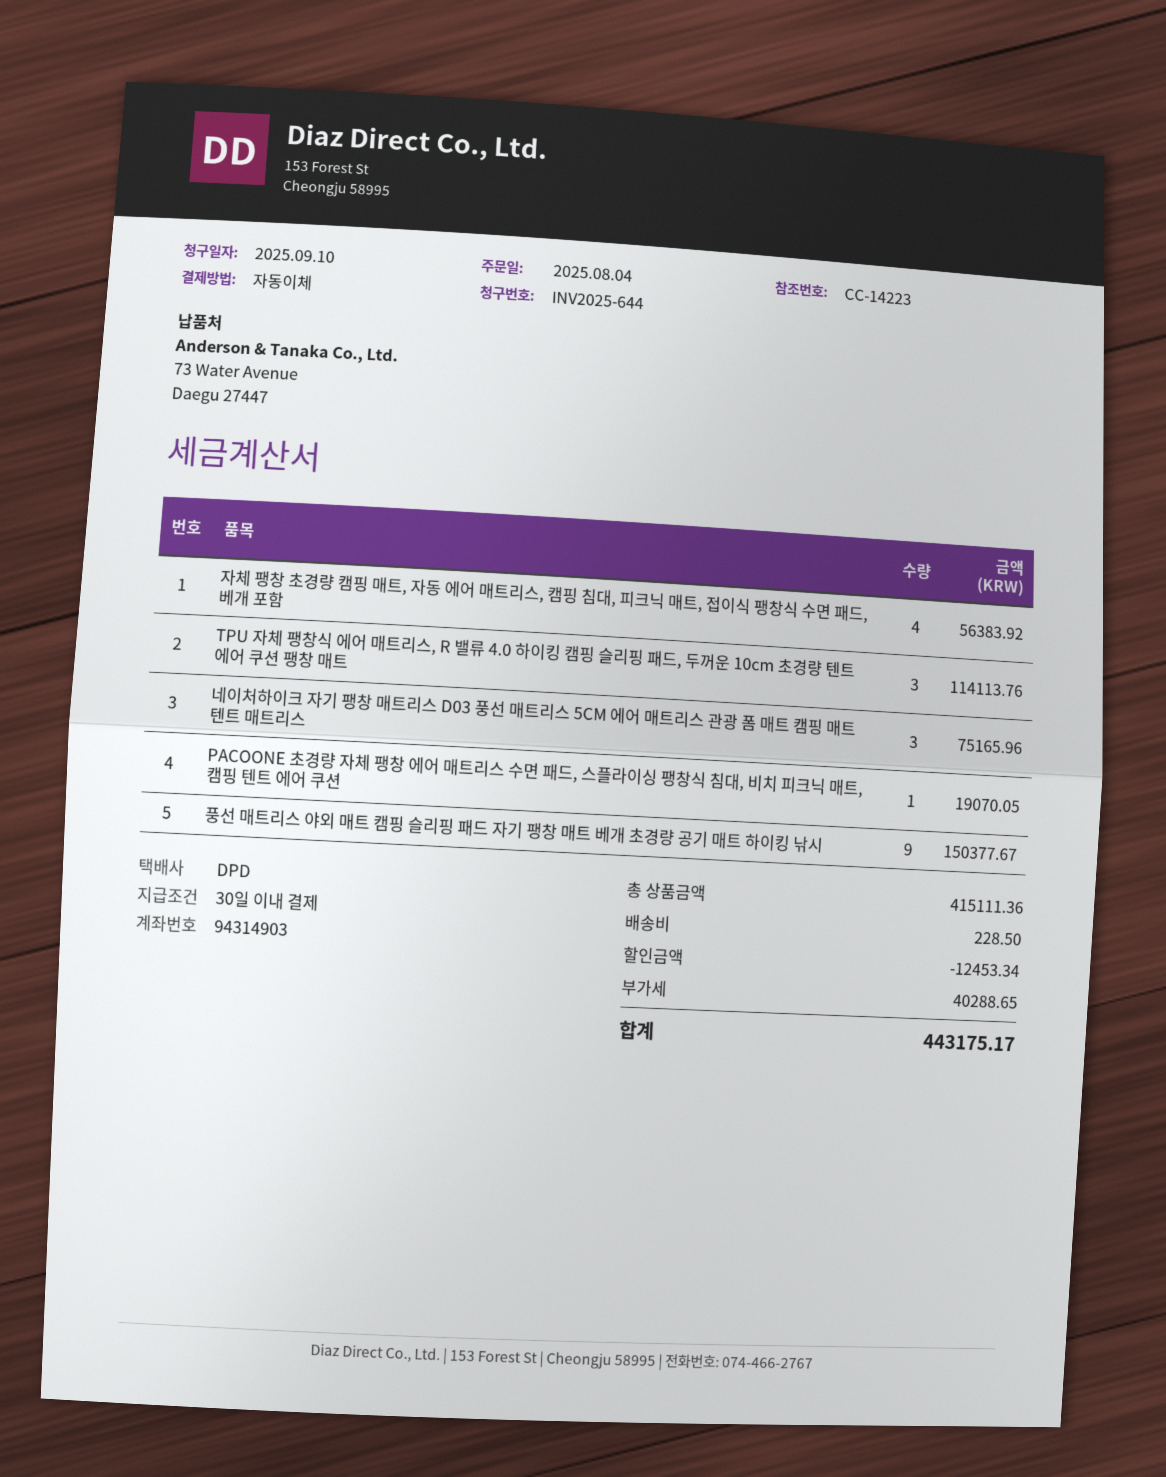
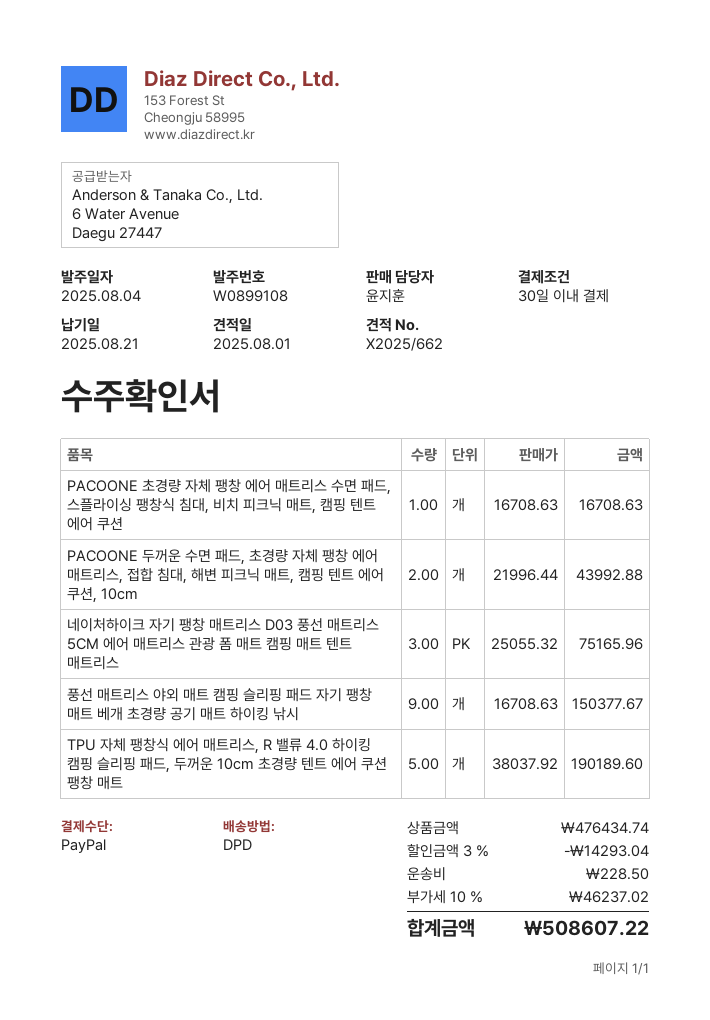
payment method: direct debit -> PayPal
자체 팽창 초경량 캠핑 매트, 자동 에어 매트리스, 캠핑 침대, 피크닉 매트, 접이식 팽창식 수면 패드, 베개 포함: 4 for 56383.92 -> none
TPU 자체 팽창식 에어 매트리스, R 밸류 4.0 하이킹 캠핑 슬리핑 패드, 두꺼운 10cm 초경량 텐트 에어 쿠션 팽창 매트: 3 for 114113.76 -> 5 for 190189.60
PACOONE 초경량 자체 팽창 에어 매트리스 수면 패드, 스플라이싱 팽창식 침대, 비치 피크닉 매트, 캠핑 텐트 에어 쿠션: 1 for 19070.05 -> 1 for 16708.63
PACOONE 두꺼운 수면 패드, 초경량 자체 팽창 에어 매트리스, 접합 침대, 해변 피크닉 매트, 캠핑 텐트 에어 쿠션, 10cm: none -> 2 for 43992.88
subtotal: 415111.36 -> 476434.74
discount: 12453.34 -> 14293.04
tax: 40288.65 -> 46237.02
total: 443175.17 -> 508607.22

